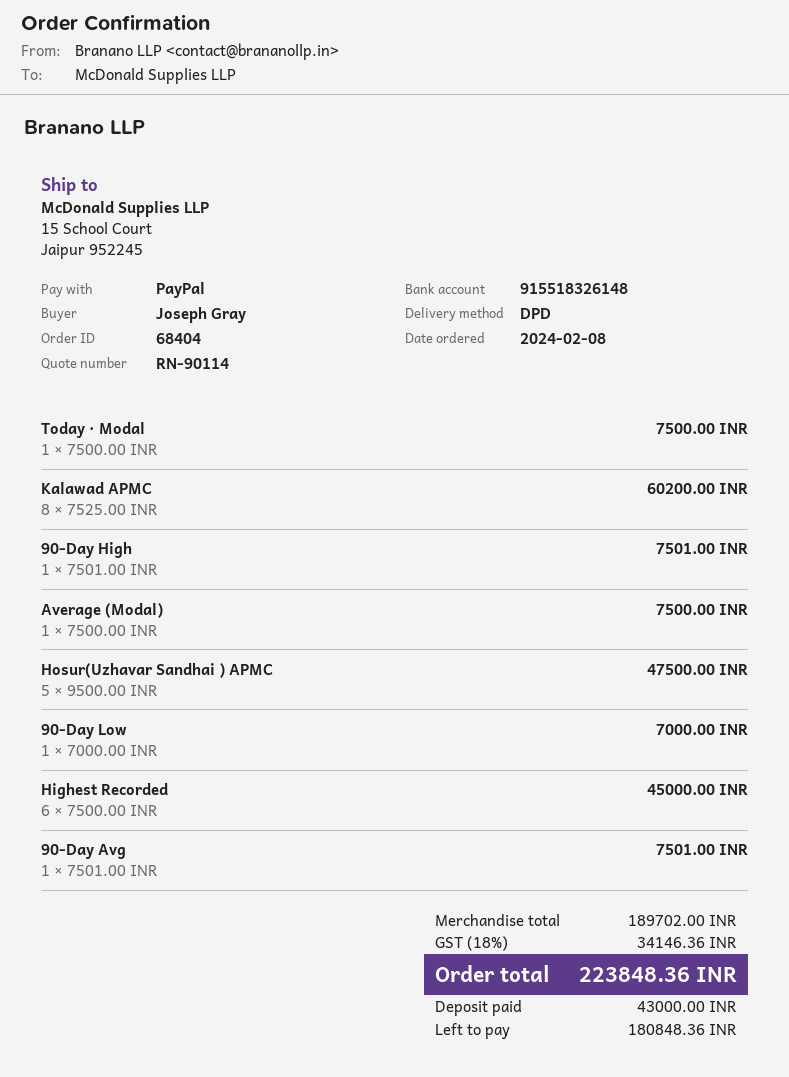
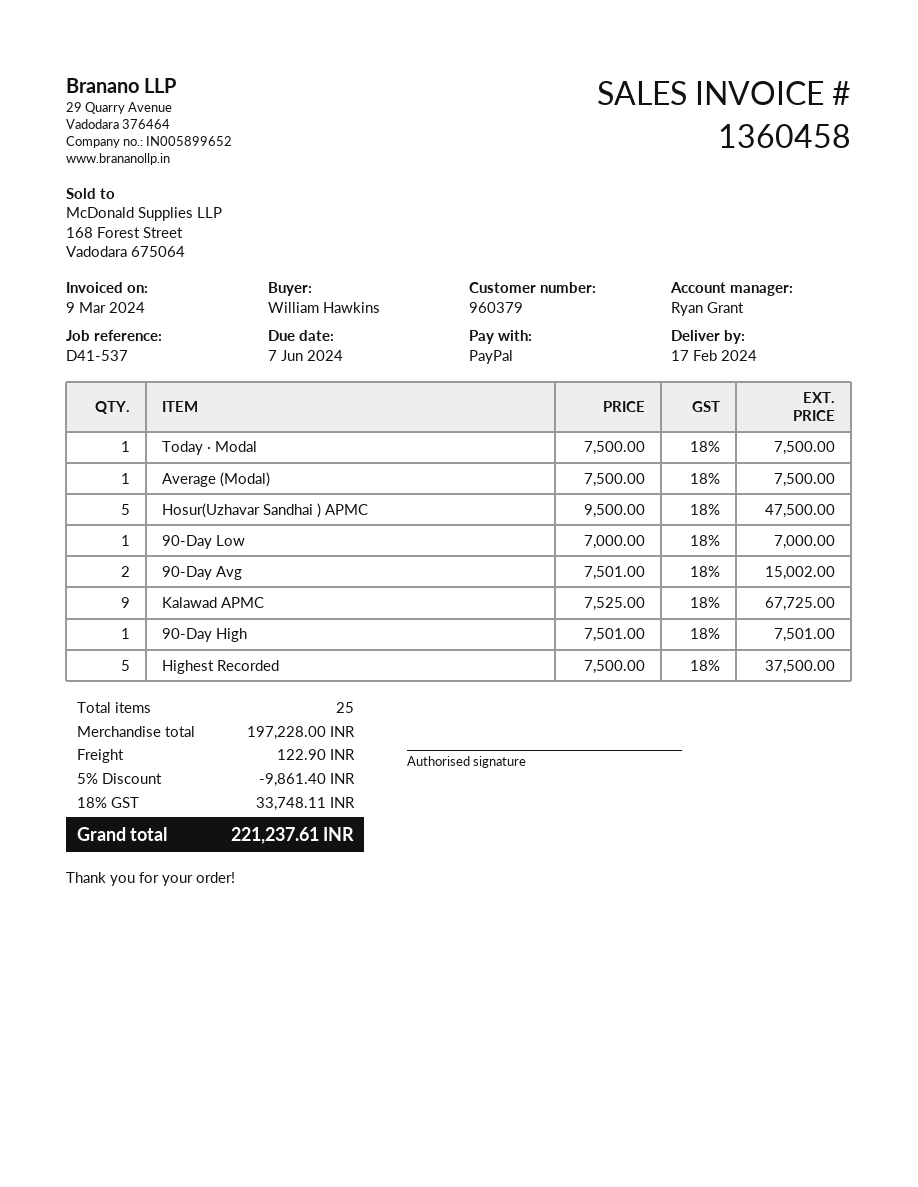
ordered by: Joseph Gray -> William Hawkins
Kalawad APMC: 8 x 7525.00 = 60200.00 -> 9 x 7525.00 = 67725.00
Highest Recorded: 6 x 7500.00 = 45000.00 -> 5 x 7500.00 = 37500.00
90-Day Avg: 1 x 7501.00 = 7501.00 -> 2 x 7501.00 = 15002.00
subtotal: 189702.00 -> 197228.00
discount: none -> 5% = 9861.40
shipping: none -> 122.90
tax: 18% = 34146.36 -> 18% = 33748.11
total: 223848.36 -> 221237.61

